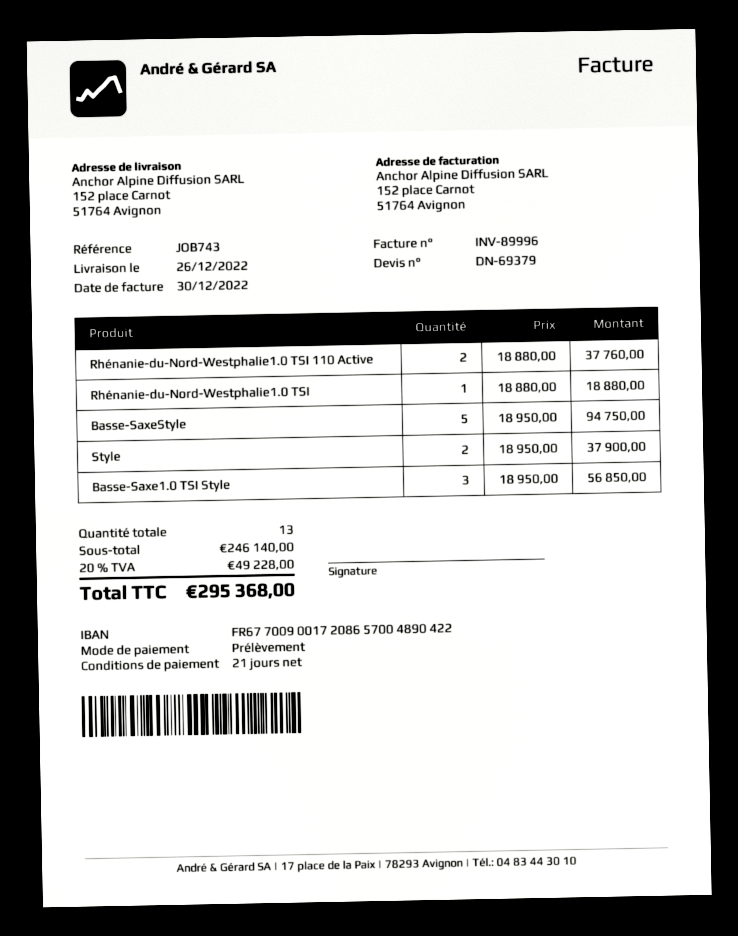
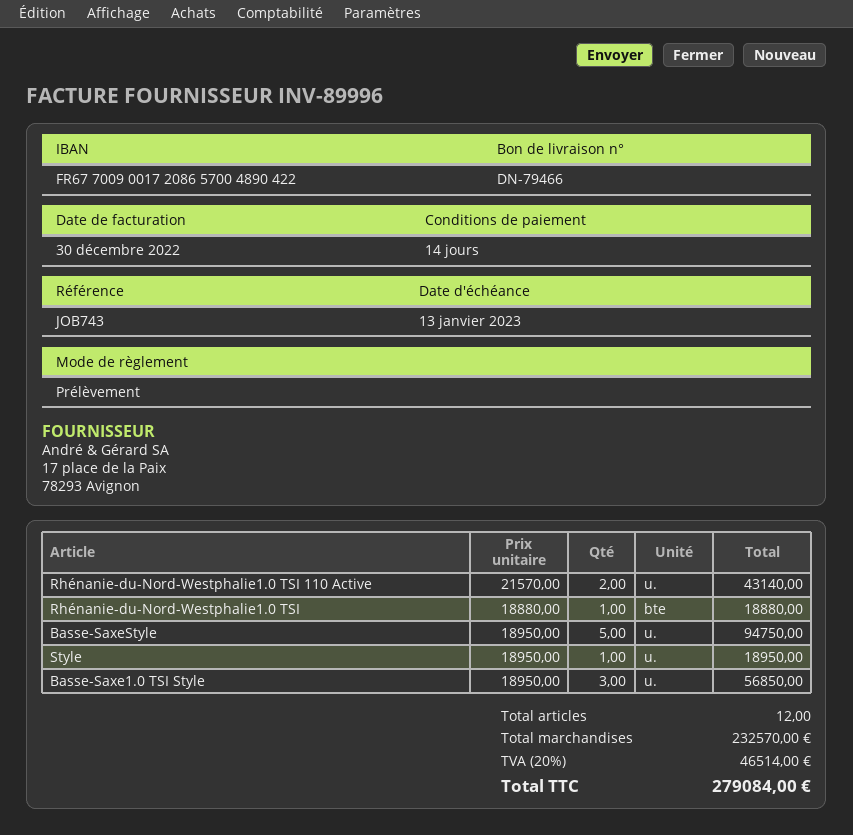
payment terms: 21 days -> 14 days
Rhénanie-du-Nord-Westphalie1.0 TSI 110 Active: 2 x 18880.00 = 37760.00 -> 2 x 21570.00 = 43140.00
Style: 2 x 18950.00 = 37900.00 -> 1 x 18950.00 = 18950.00
total quantity: 13 -> 12
subtotal: 246140.00 -> 232570.00
tax: 20% = 49228.00 -> 20% = 46514.00
total: 295368.00 -> 279084.00

